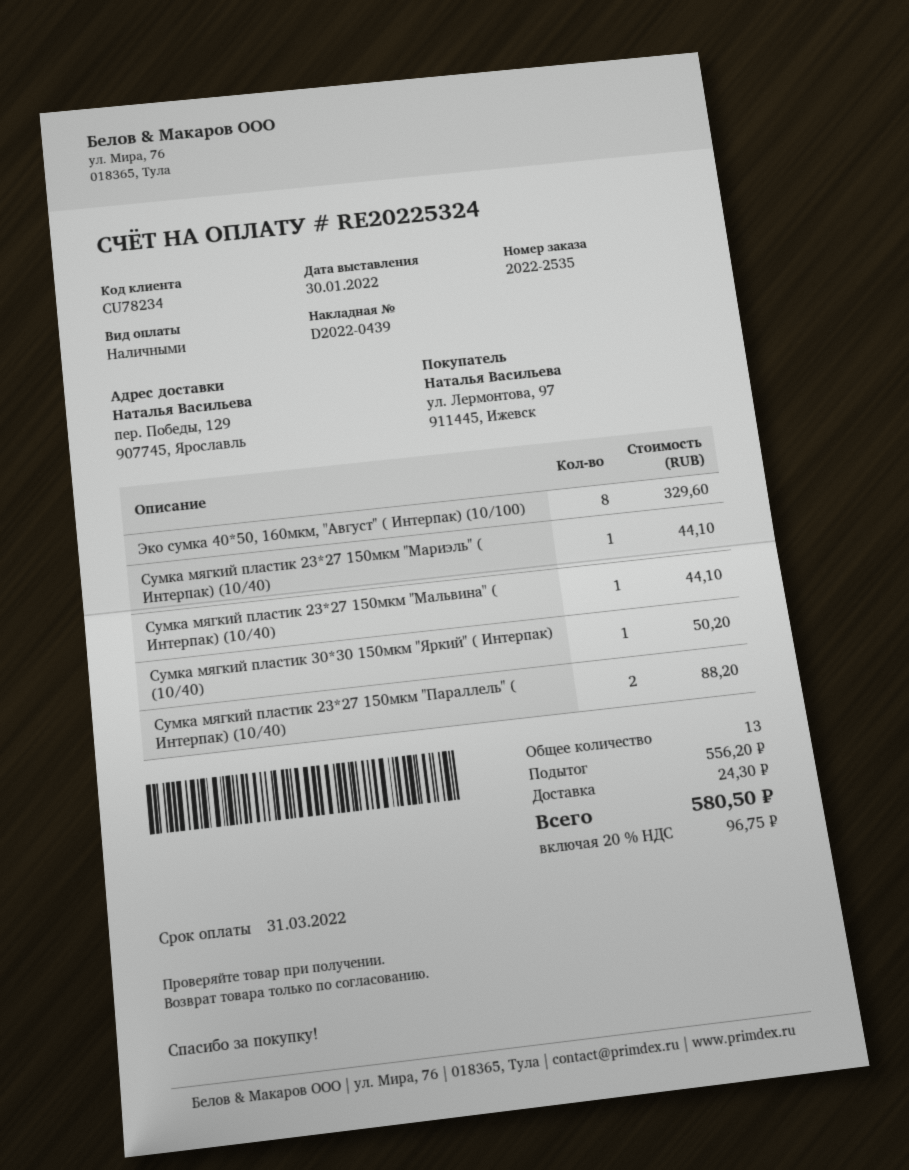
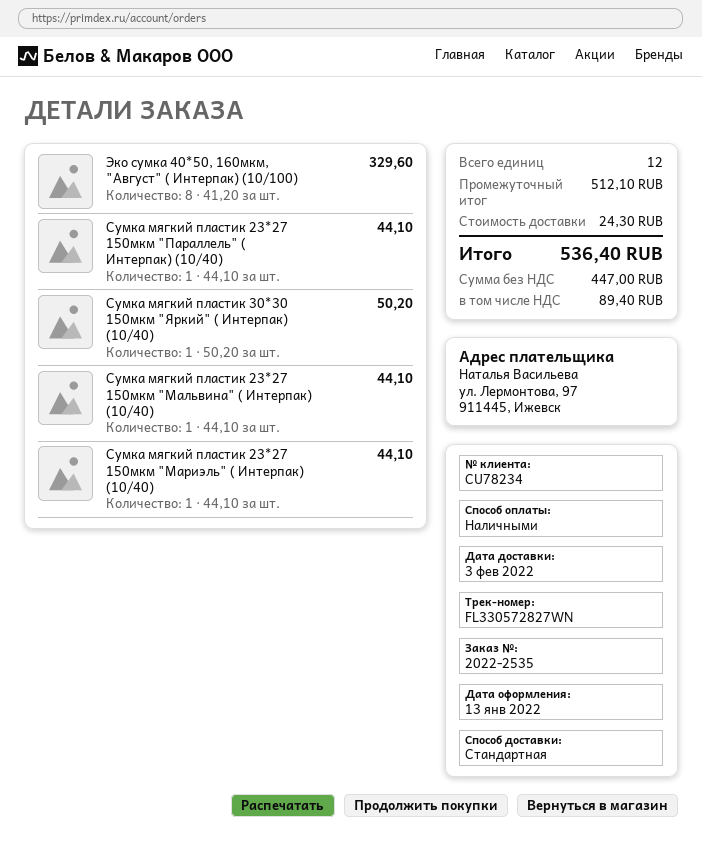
Сумка мягкий пластик 23*27 150мкм "Параллель" ( Интерпак) (10/40): 2 for 88.20 -> 1 for 44.10
total quantity: 13 -> 12
subtotal: 556.20 -> 512.10
tax: 96.75 -> 89.40
total: 580.50 -> 536.40

